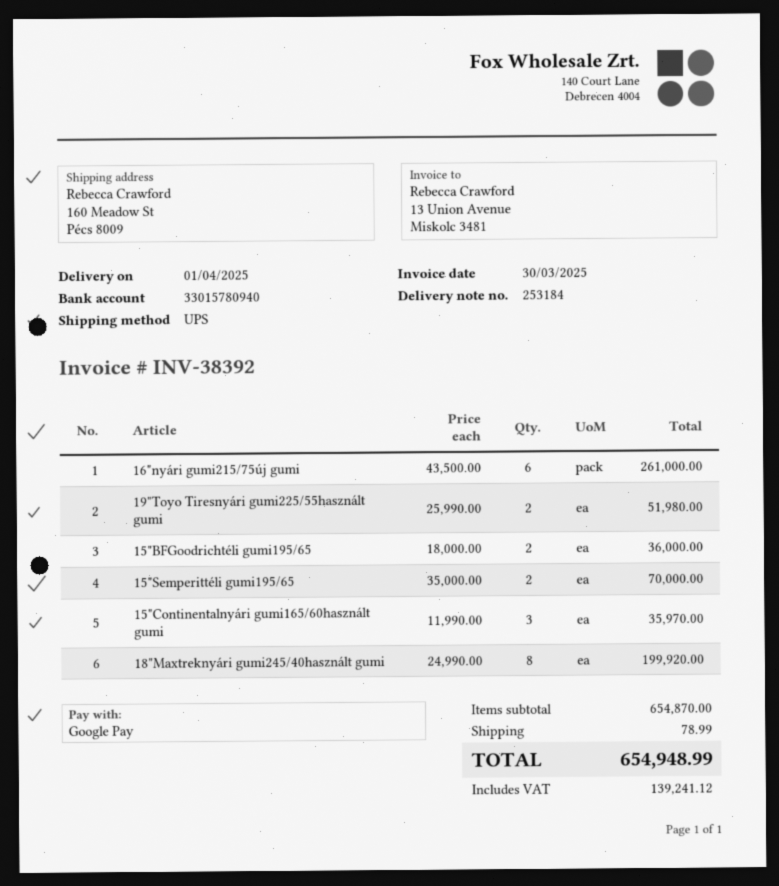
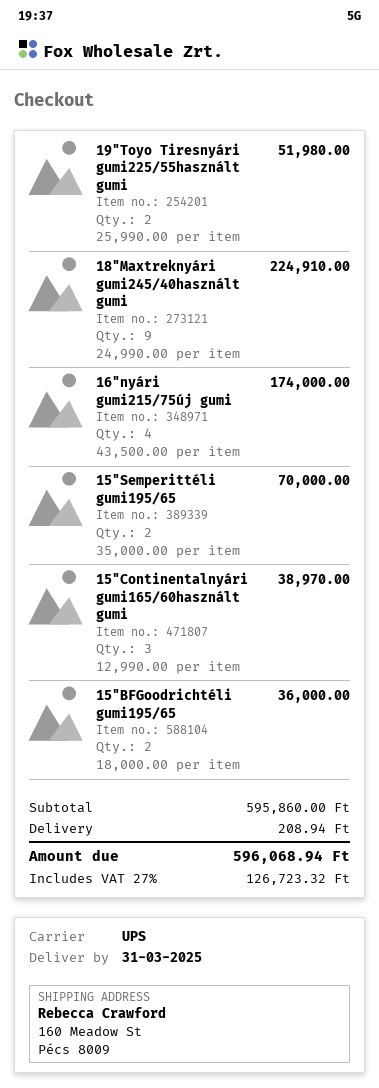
delivery date: 2025-04-01 -> 2025-03-31
16"nyári gumi215/75új gumi: 6 x 43500.00 = 261000.00 -> 4 x 43500.00 = 174000.00
15"Continentalnyári gumi165/60használt gumi: 3 x 11990.00 = 35970.00 -> 3 x 12990.00 = 38970.00
18"Maxtreknyári gumi245/40használt gumi: 8 x 24990.00 = 199920.00 -> 9 x 24990.00 = 224910.00
subtotal: 654870.00 -> 595860.00
shipping: 78.99 -> 208.94
tax: 139241.12 -> 126723.32
total: 654948.99 -> 596068.94

